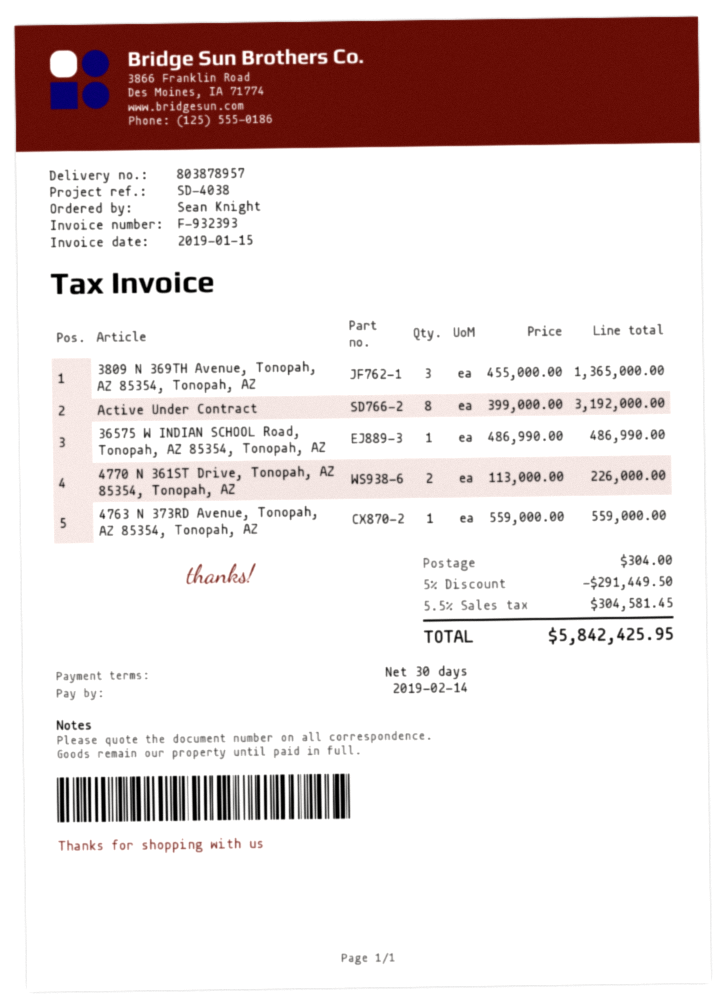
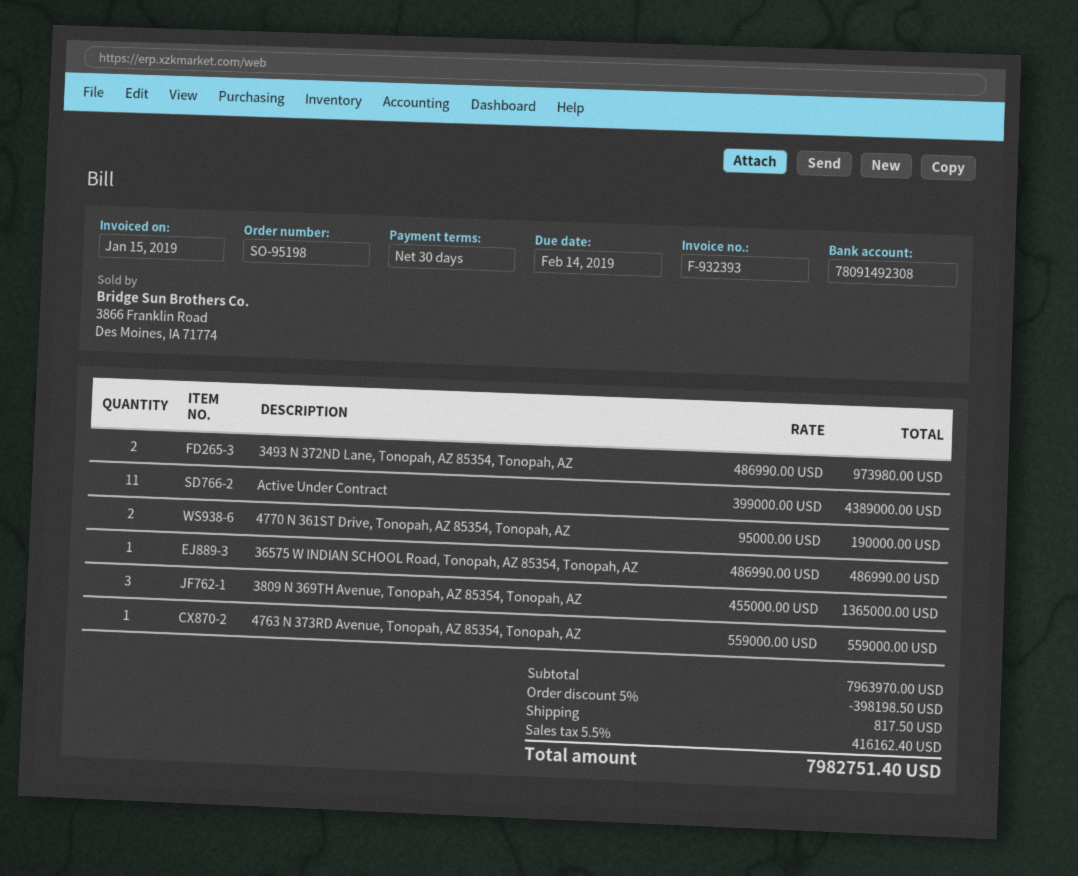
Active Under Contract: 8 x 399000.00 = 3192000.00 -> 11 x 399000.00 = 4389000.00
4770 N 361ST Drive, Tonopah, AZ 85354, Tonopah, AZ: 2 x 113000.00 = 226000.00 -> 2 x 95000.00 = 190000.00
3493 N 372ND Lane, Tonopah, AZ 85354, Tonopah, AZ: none -> 2 x 486990.00 = 973980.00
discount: 5% = 291449.50 -> 5% = 398198.50
shipping: 304.00 -> 817.50
tax: 5.5% = 304581.45 -> 5.5% = 416162.40
total: 5842425.95 -> 7982751.40

